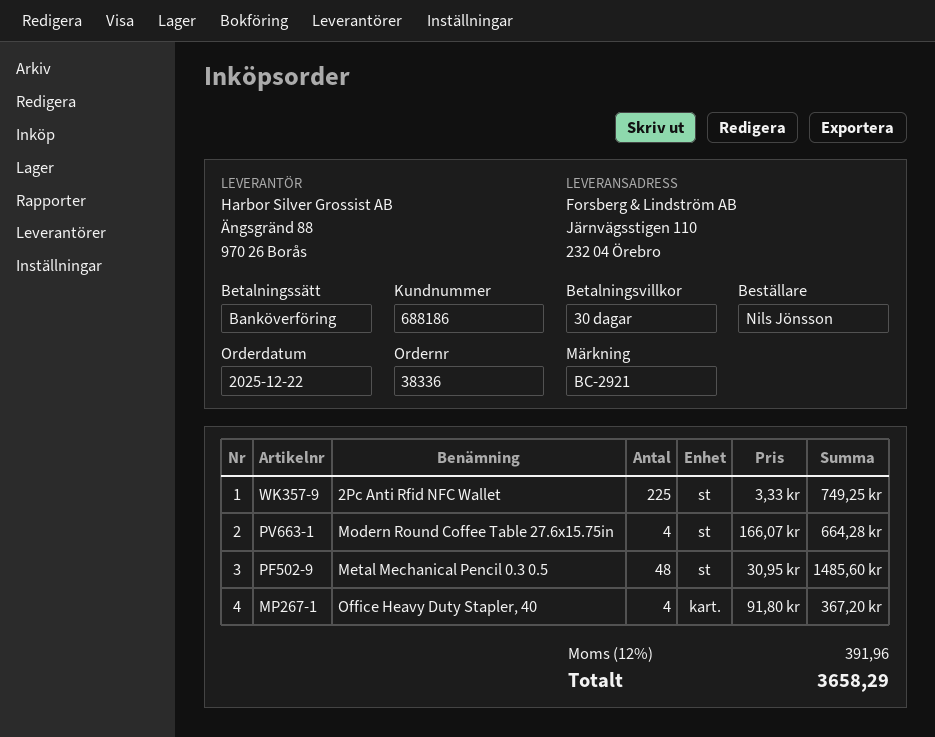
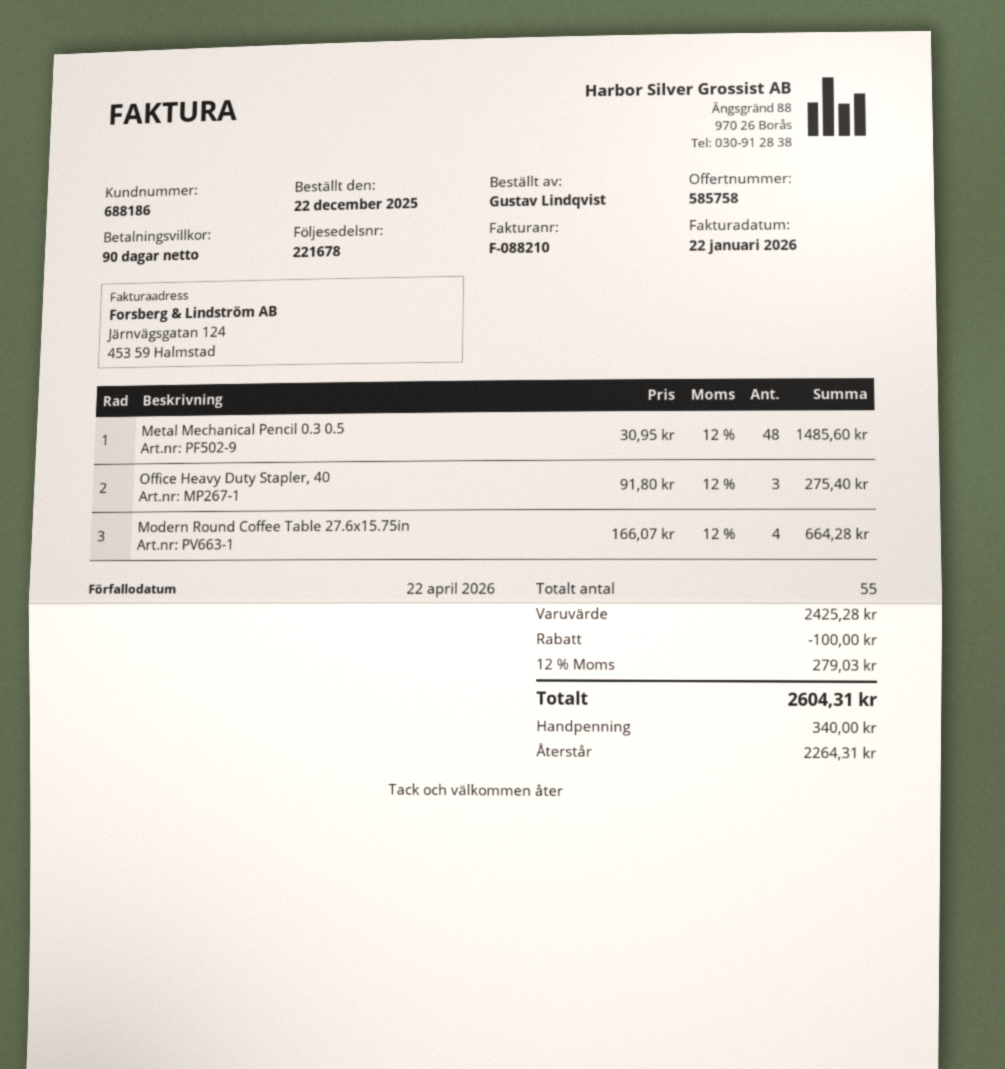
payment terms: 30 days -> 90 days
ordered by: Nils Jönsson -> Gustav Lindqvist
2Pc Anti Rfid NFC Wallet: 225 x 3.33 = 749.25 -> none
Office Heavy Duty Stapler, 40: 4 x 91.80 = 367.20 -> 3 x 91.80 = 275.40
discount: none -> 100.00
tax: 12% = 391.96 -> 12% = 279.03
total: 3658.29 -> 2604.31

